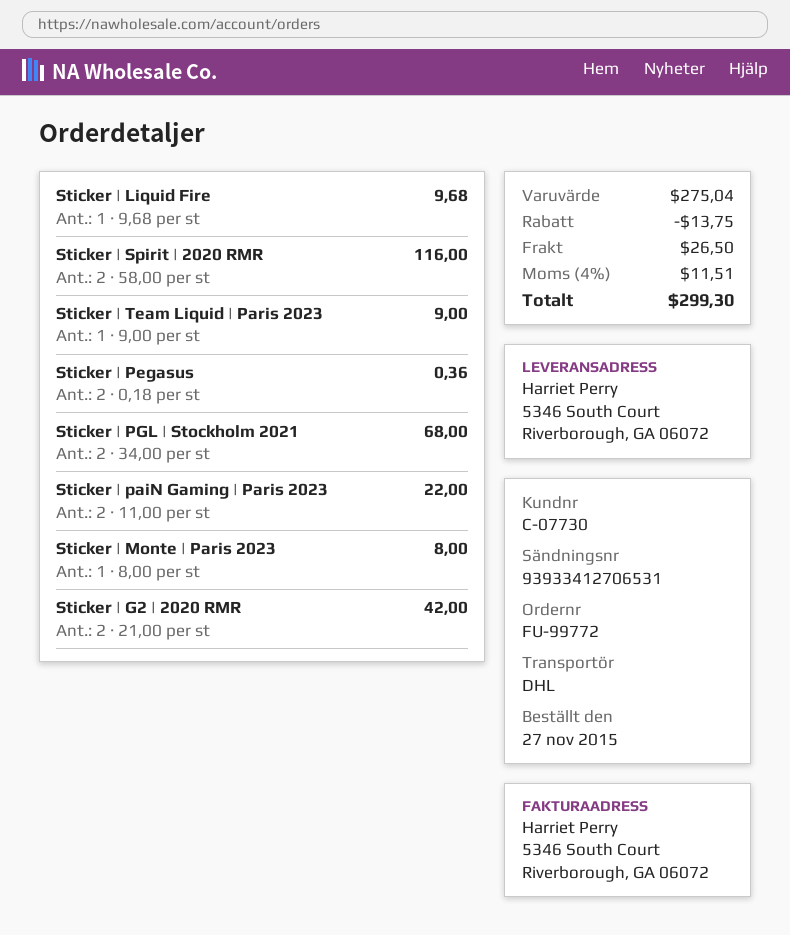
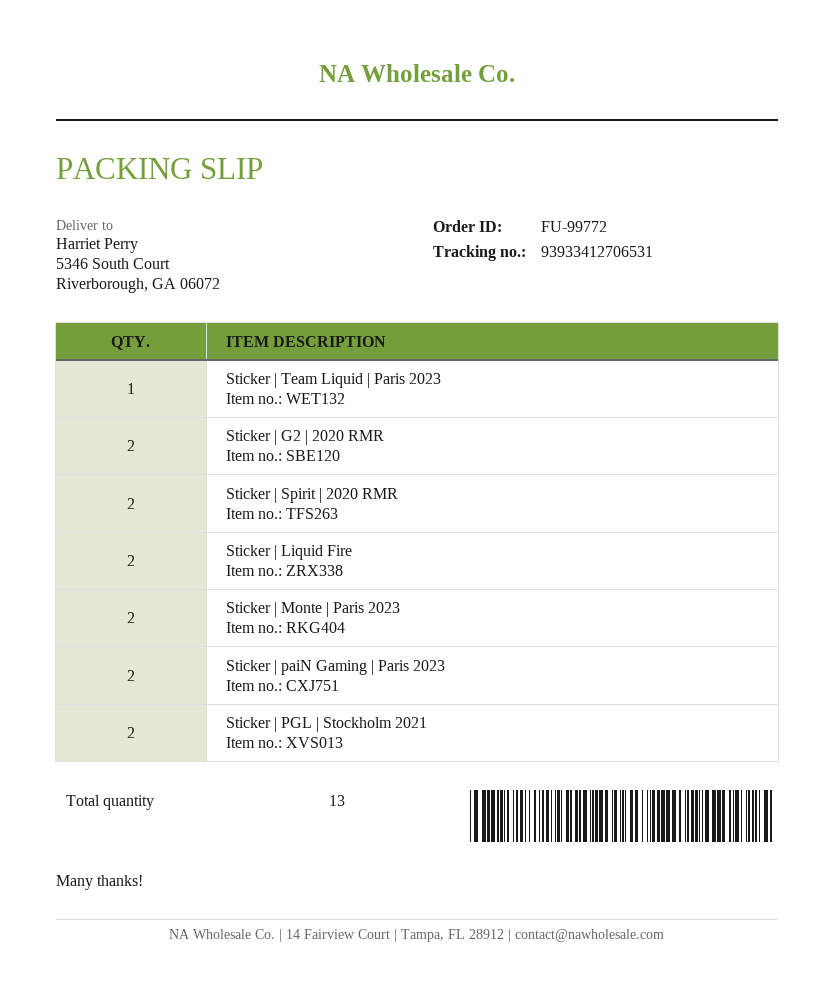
Sticker | Liquid Fire: 1 -> 2
Sticker | Pegasus: 2 -> none
Sticker | Monte | Paris 2023: 1 -> 2

